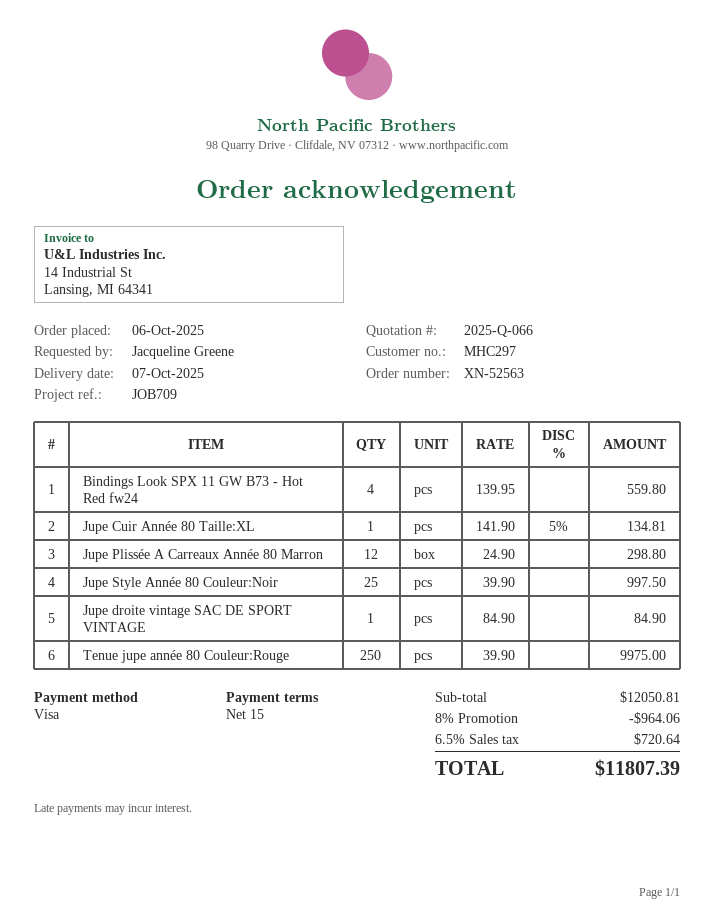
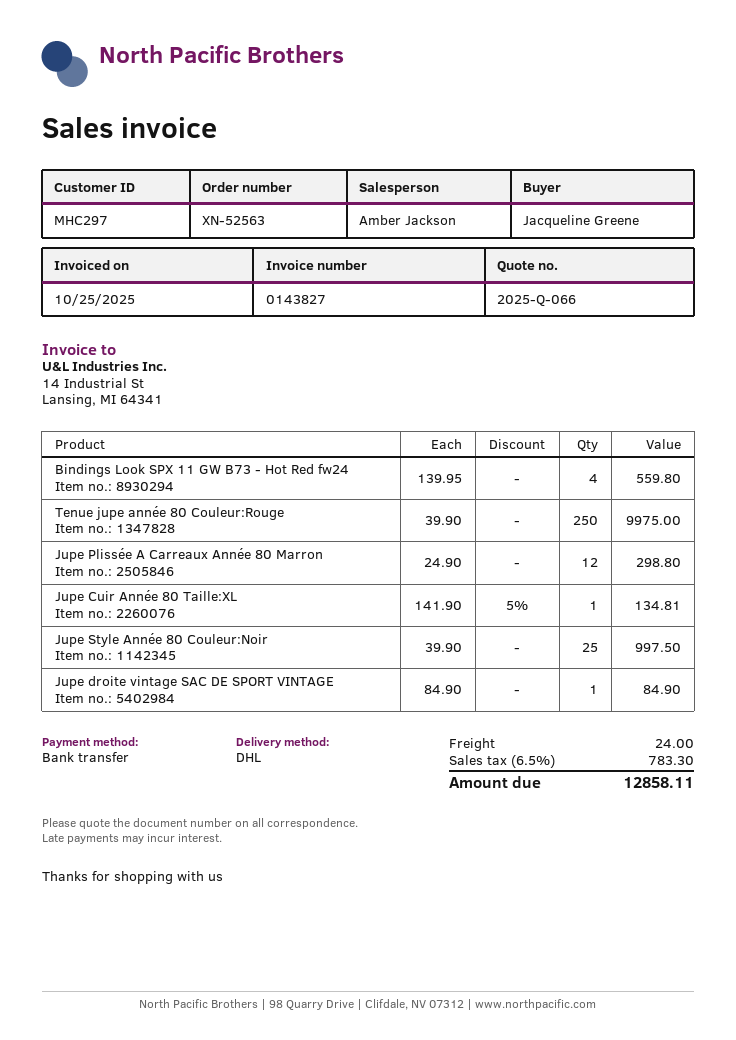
payment method: Visa -> bank transfer
discount: 8% = 964.06 -> none
shipping: none -> 24.00
tax: 6.5% = 720.64 -> 6.5% = 783.30
total: 11807.39 -> 12858.11

